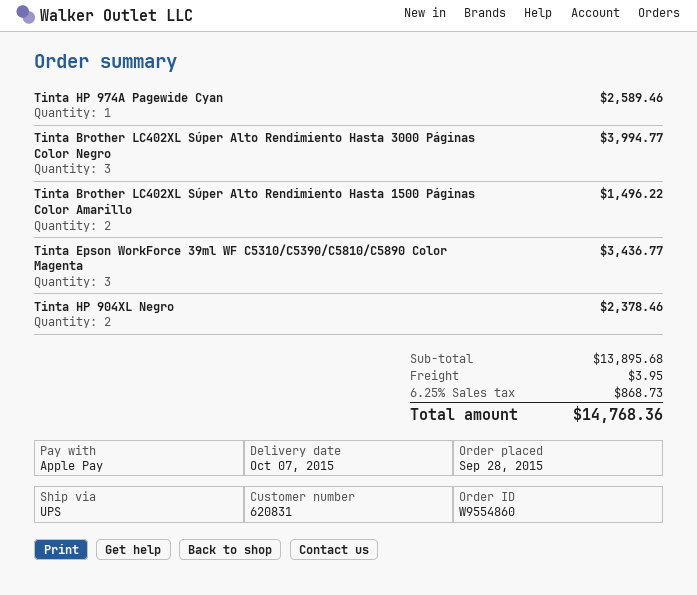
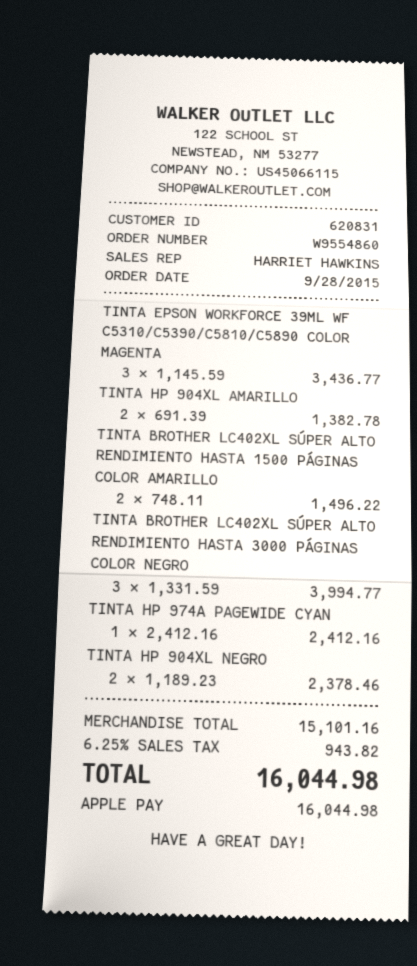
Tinta HP 974A Pagewide Cyan: 1 for 2589.46 -> 1 for 2412.16
TINTA HP 904XL AMARILLO: none -> 2 for 1382.78
subtotal: 13895.68 -> 15101.16
shipping: 3.95 -> none
tax: 6.25% = 868.73 -> 6.25% = 943.82
total: 14768.36 -> 16044.98

